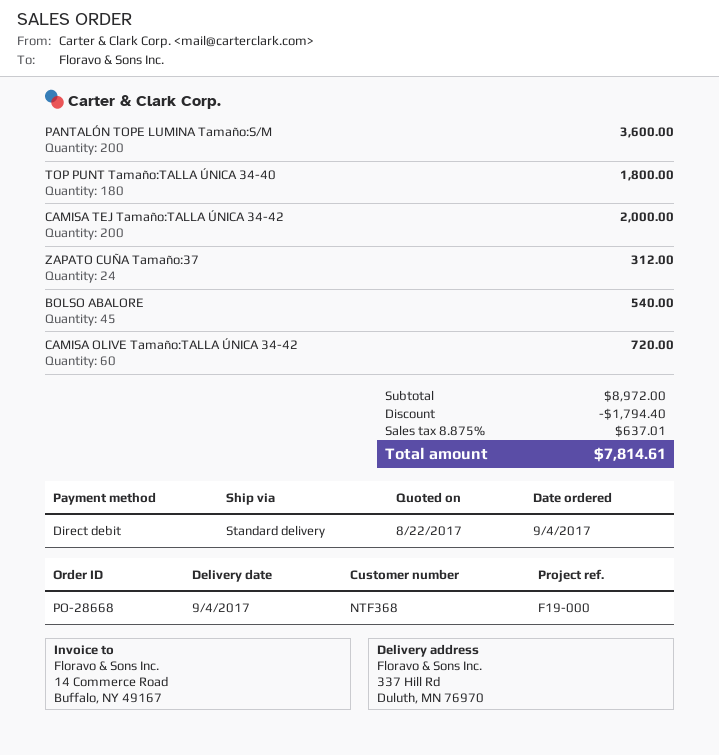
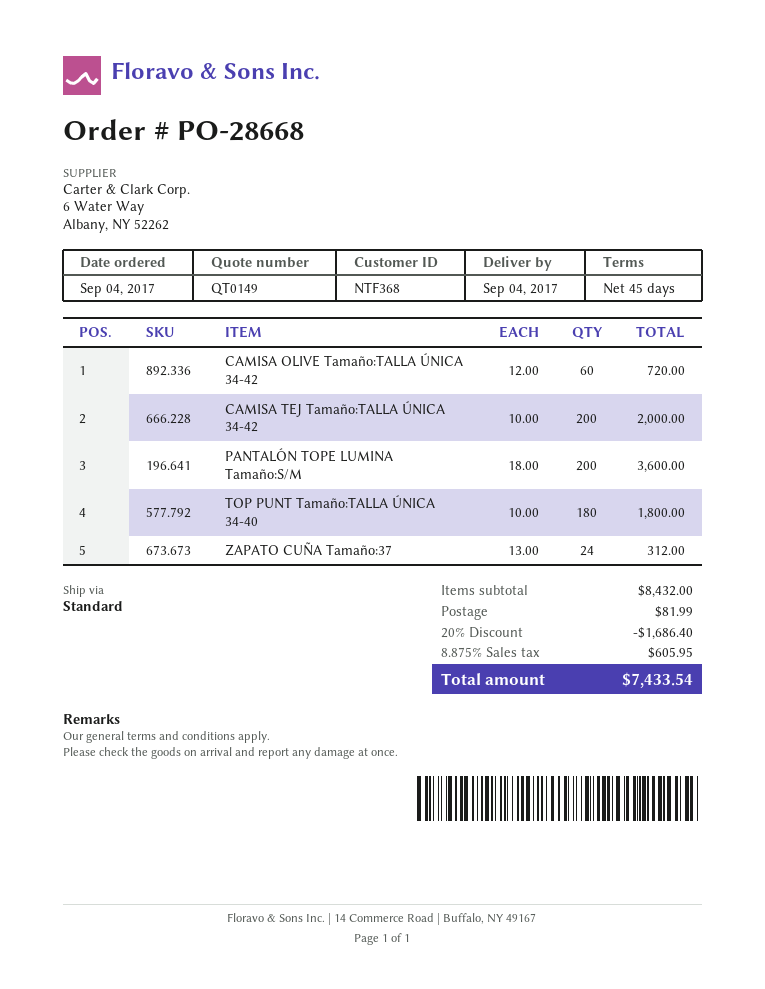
BOLSO ABALORE: 45 for 540.00 -> none
subtotal: 8972.00 -> 8432.00
discount: 1794.40 -> 1686.40
shipping: none -> 81.99
tax: 8.875% = 637.01 -> 8.875% = 605.95
total: 7814.61 -> 7433.54

